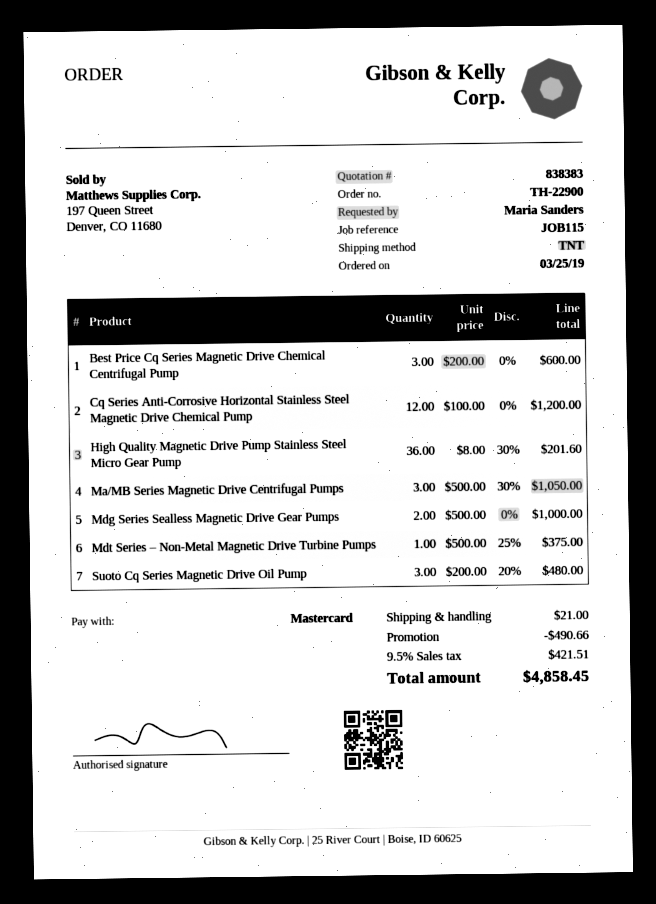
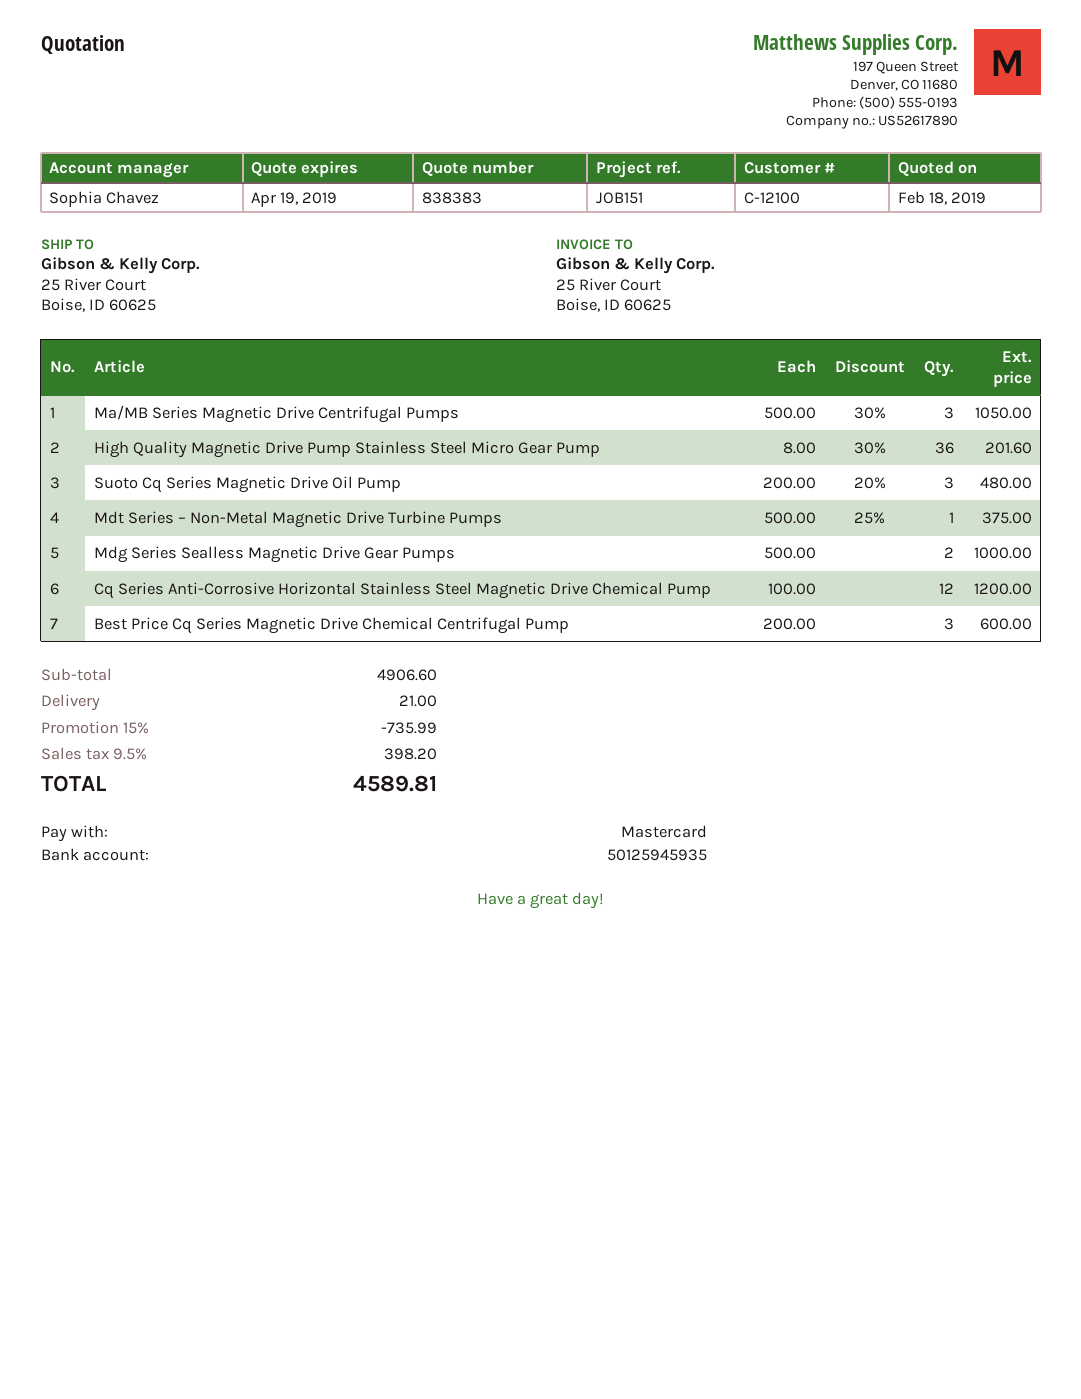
reference: JOB115 -> JOB151
discount: 490.66 -> 735.99
tax: 9.5% = 421.51 -> 9.5% = 398.20
total: 4858.45 -> 4589.81

